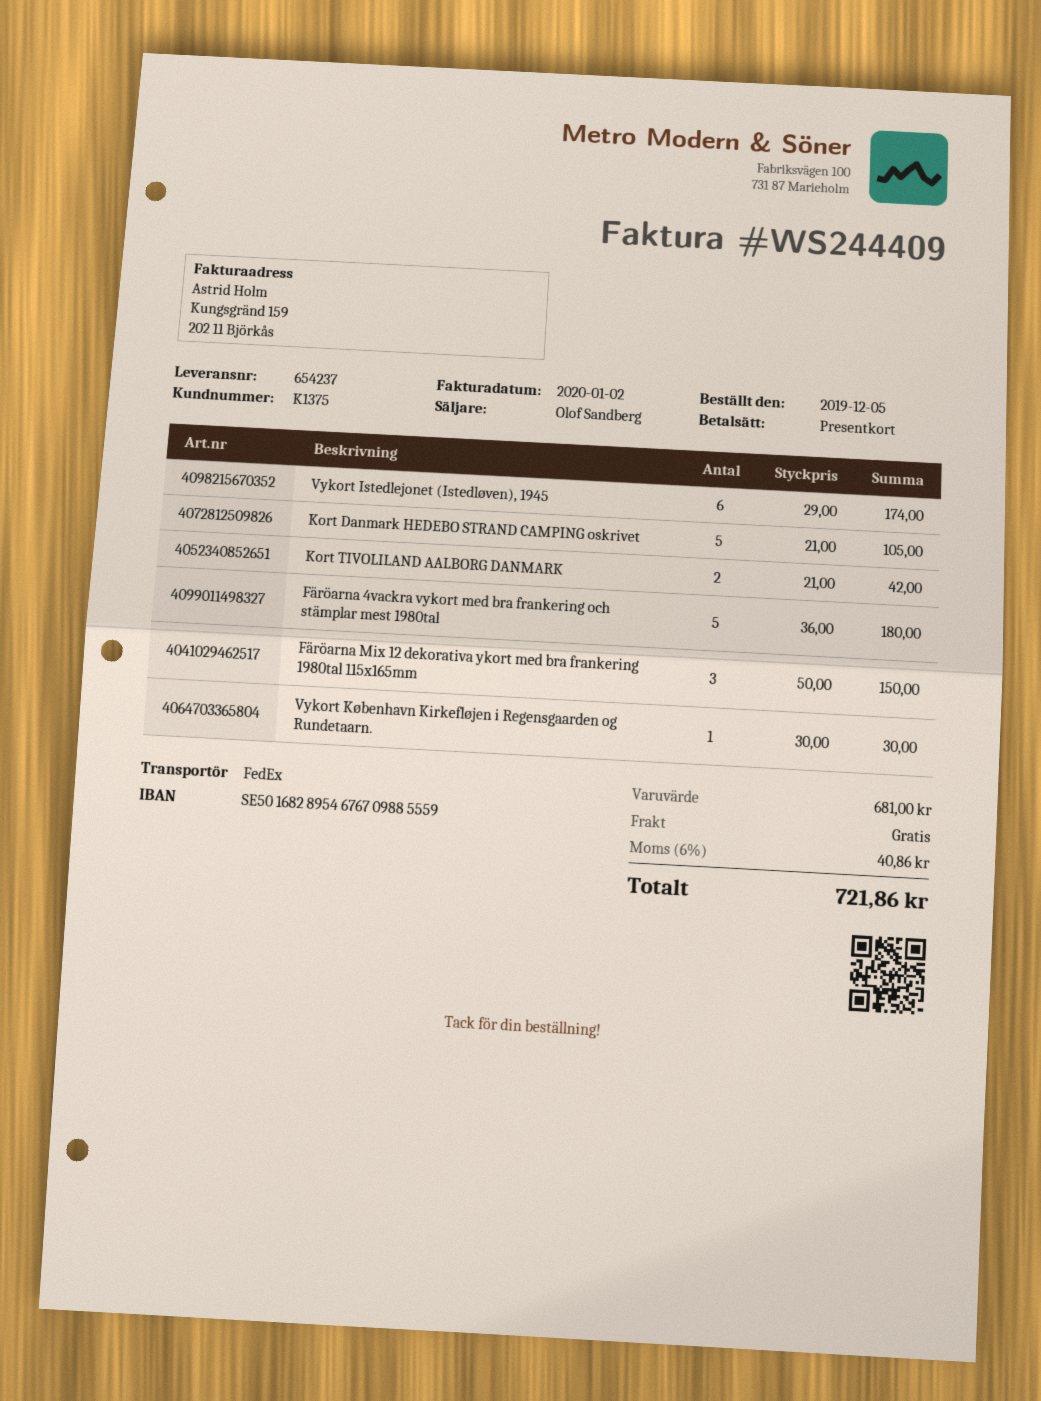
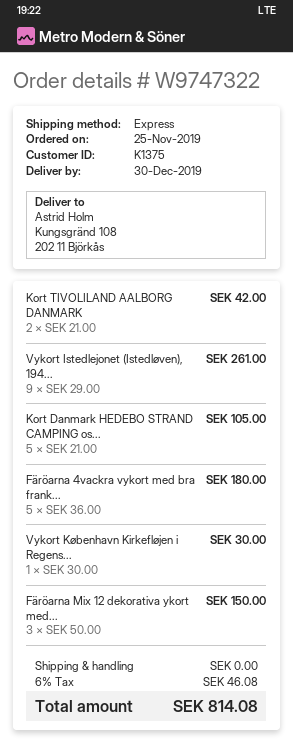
order date: 2019-12-05 -> 2019-11-25
shipping method: FedEx -> express
Vykort Istedlejonet (Istedløven), 1945: 6 x 29.00 = 174.00 -> 9 x 29.00 = 261.00
tax: 6% = 40.86 -> 6% = 46.08
total: 721.86 -> 814.08

